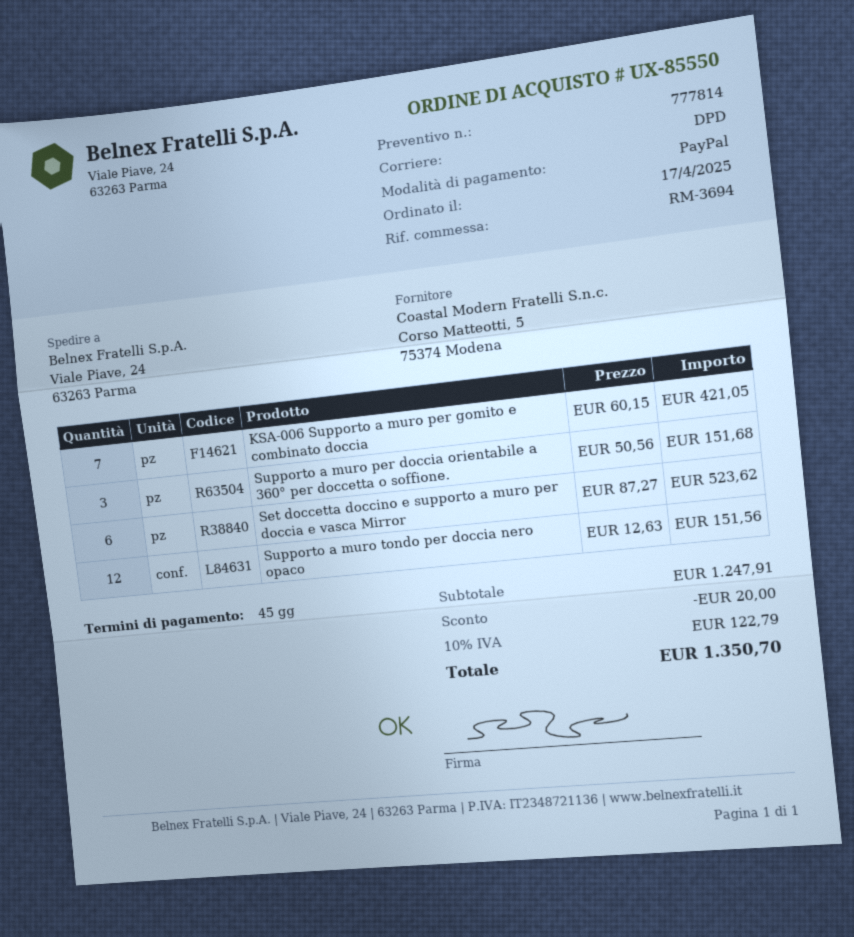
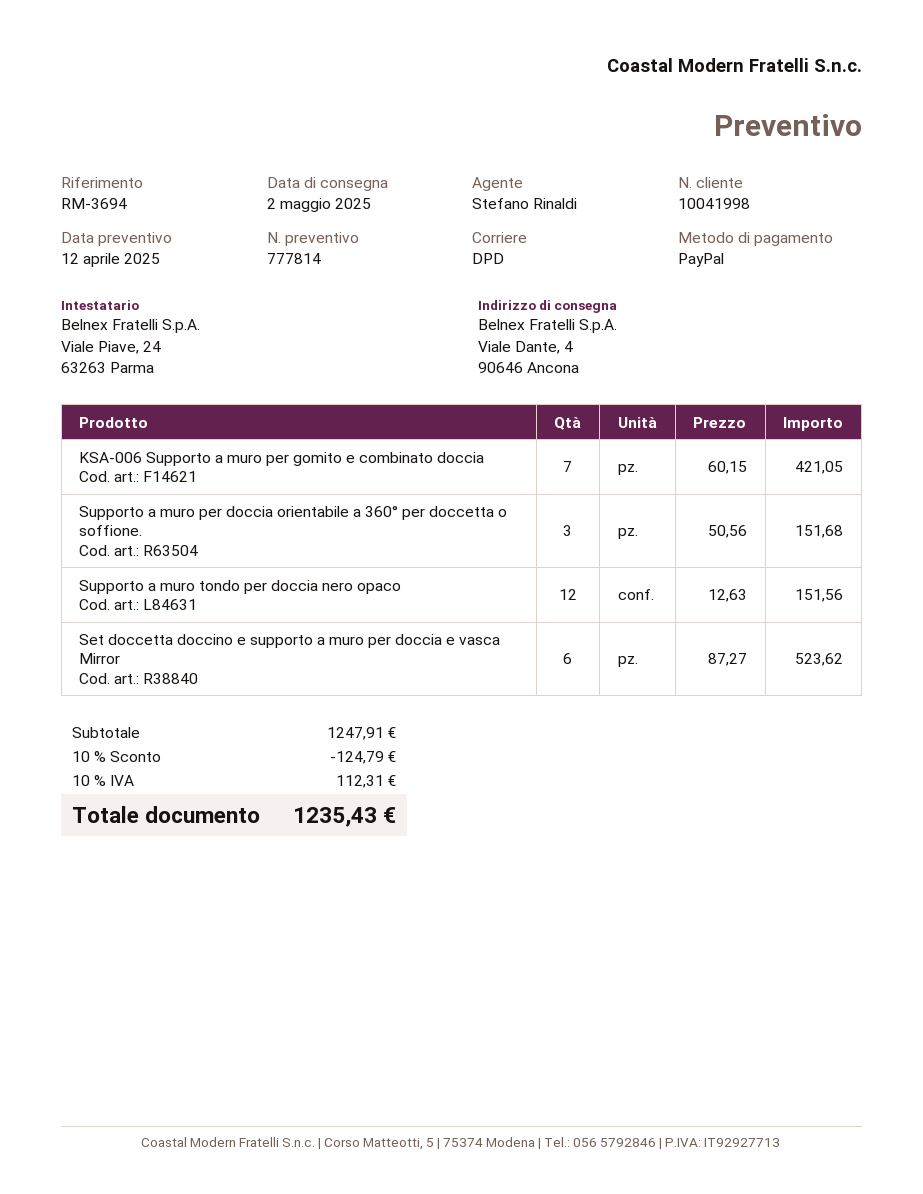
ship to: Viale Piave, 24, 63263 Parma -> Viale Dante, 4, 90646 Ancona
discount: 20.00 -> 124.79
tax: 10% = 122.79 -> 10% = 112.31
total: 1350.70 -> 1235.43

